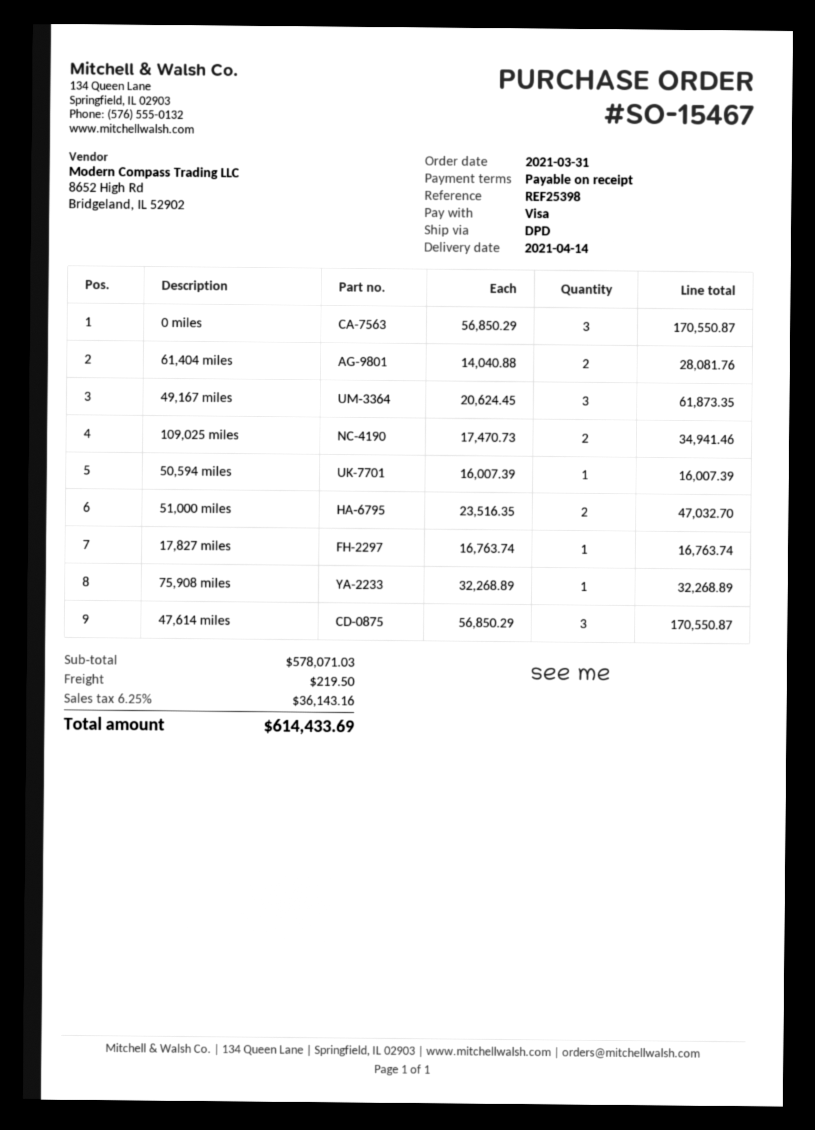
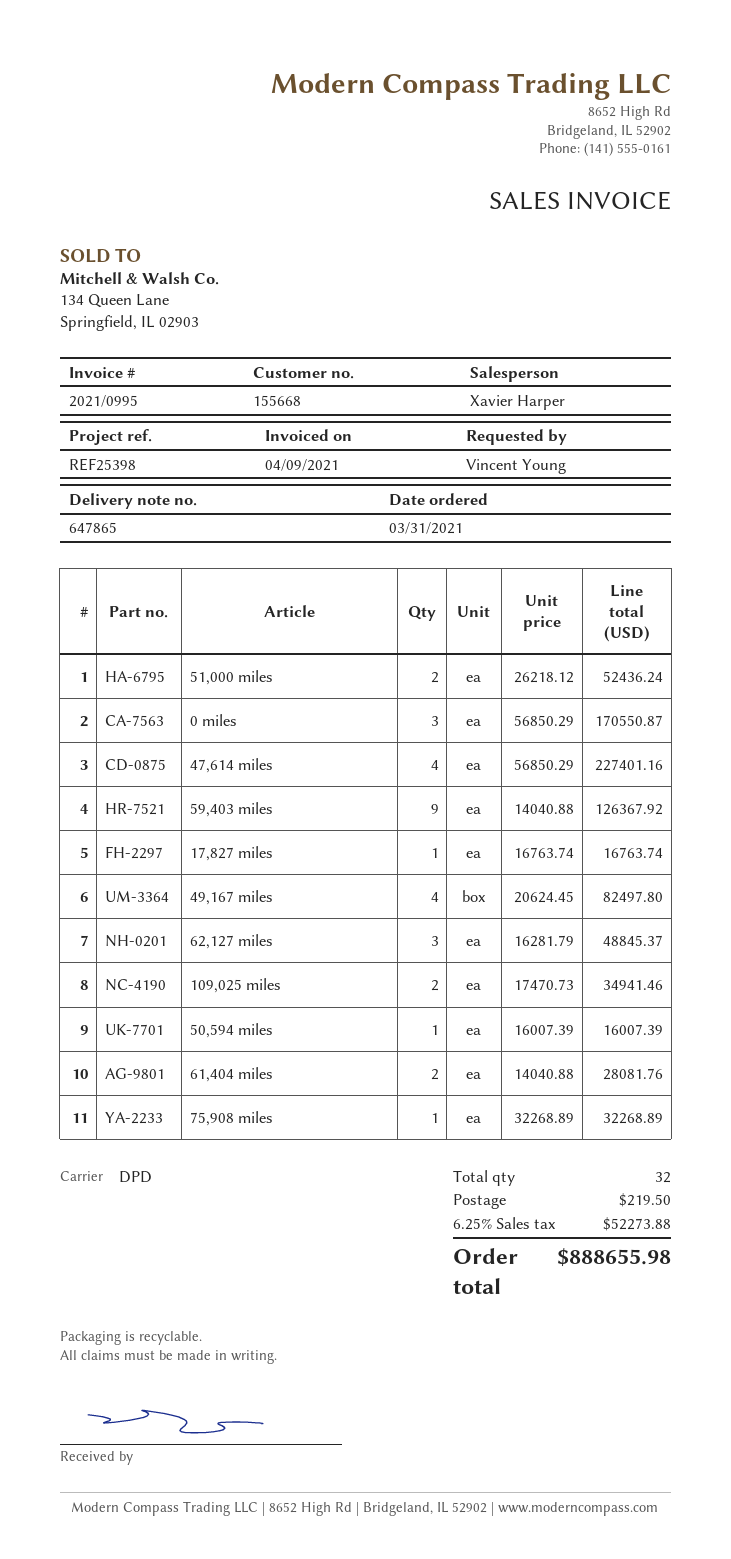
49,167 miles: 3 x 20624.45 = 61873.35 -> 4 x 20624.45 = 82497.80
51,000 miles: 2 x 23516.35 = 47032.70 -> 2 x 26218.12 = 52436.24
47,614 miles: 3 x 56850.29 = 170550.87 -> 4 x 56850.29 = 227401.16
59,403 miles: none -> 9 x 14040.88 = 126367.92
62,127 miles: none -> 3 x 16281.79 = 48845.37
tax: 6.25% = 36143.16 -> 6.25% = 52273.88
total: 614433.69 -> 888655.98

